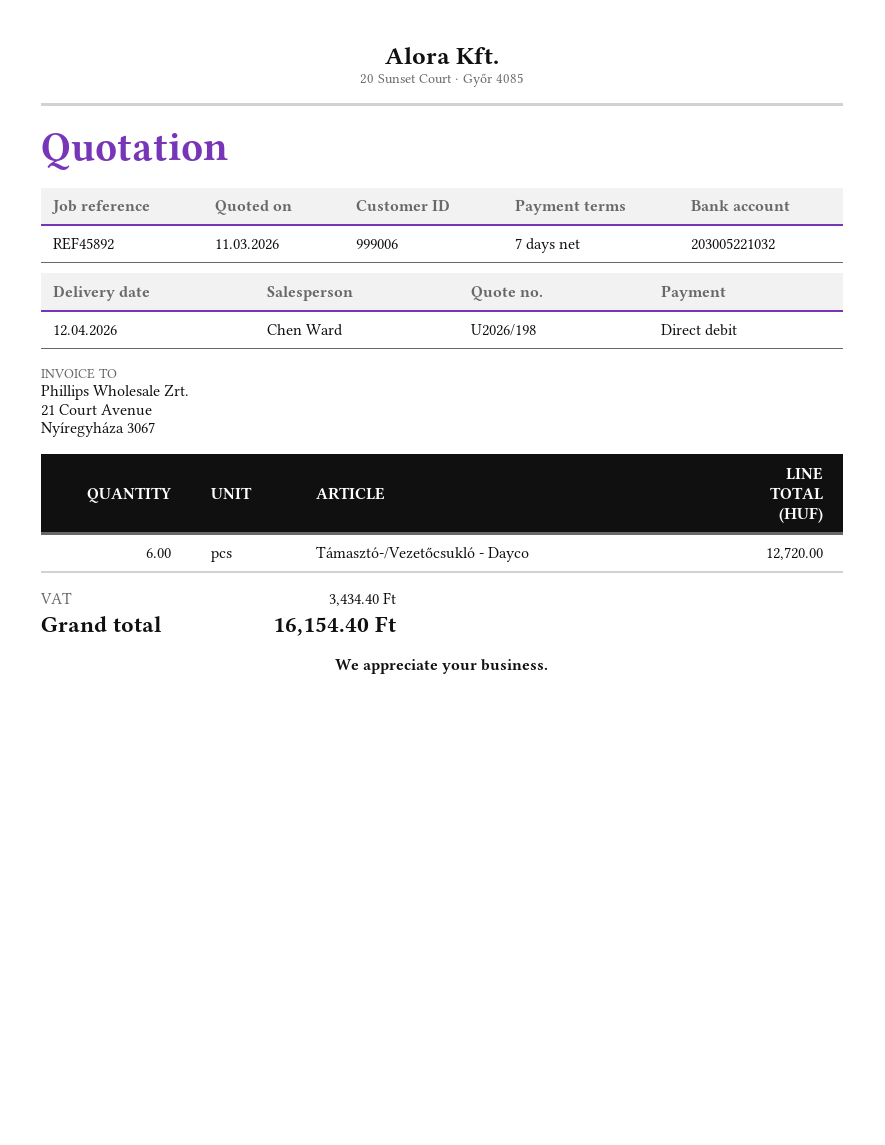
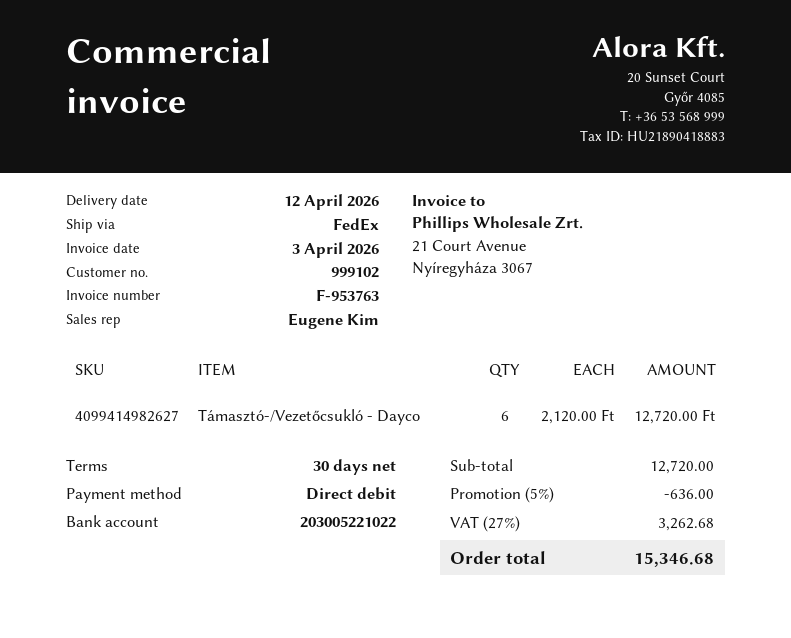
payment terms: 7 days -> 30 days
customer number: 999006 -> 999102
sales rep: Chen Ward -> Eugene Kim
bank account: 203005221032 -> 203005221022
discount: none -> 5% = 636.00
tax: 3434.40 -> 3262.68
total: 16154.40 -> 15346.68

